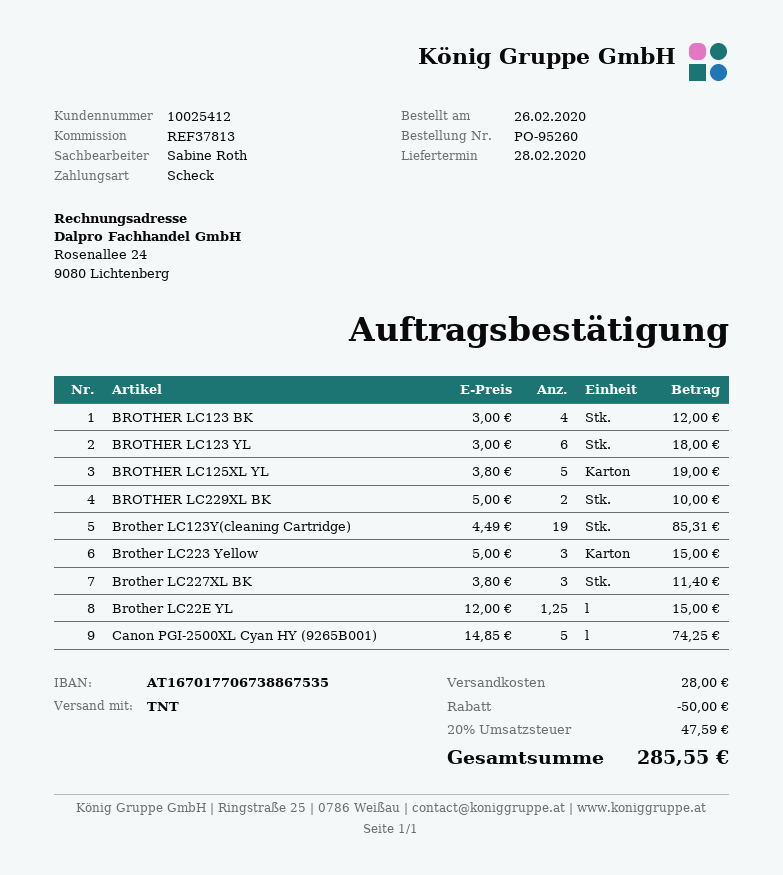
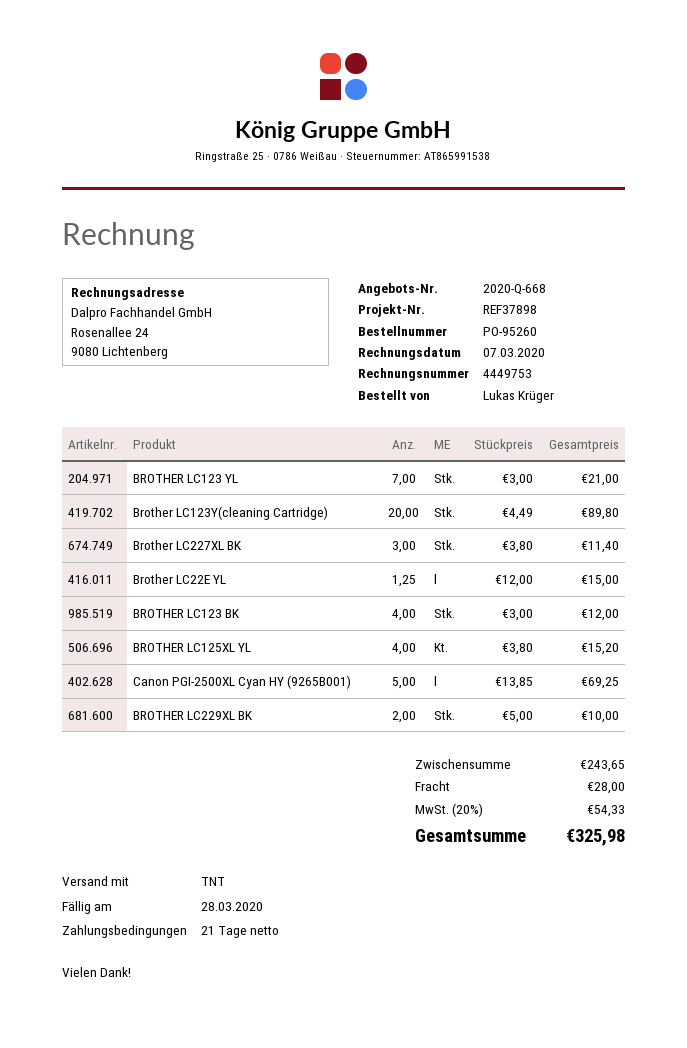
reference: REF37813 -> REF37898
BROTHER LC123 YL: 6 x 3.00 = 18.00 -> 7 x 3.00 = 21.00
BROTHER LC125XL YL: 5 x 3.80 = 19.00 -> 4 x 3.80 = 15.20
Brother LC123Y(cleaning Cartridge): 19 x 4.49 = 85.31 -> 20 x 4.49 = 89.80
Brother LC223 Υellow: 3 x 5.00 = 15.00 -> none
Canon PGI-2500XL Cyan HY (9265B001): 5 x 14.85 = 74.25 -> 5 x 13.85 = 69.25
discount: 50.00 -> none
tax: 20% = 47.59 -> 20% = 54.33
total: 285.55 -> 325.98

